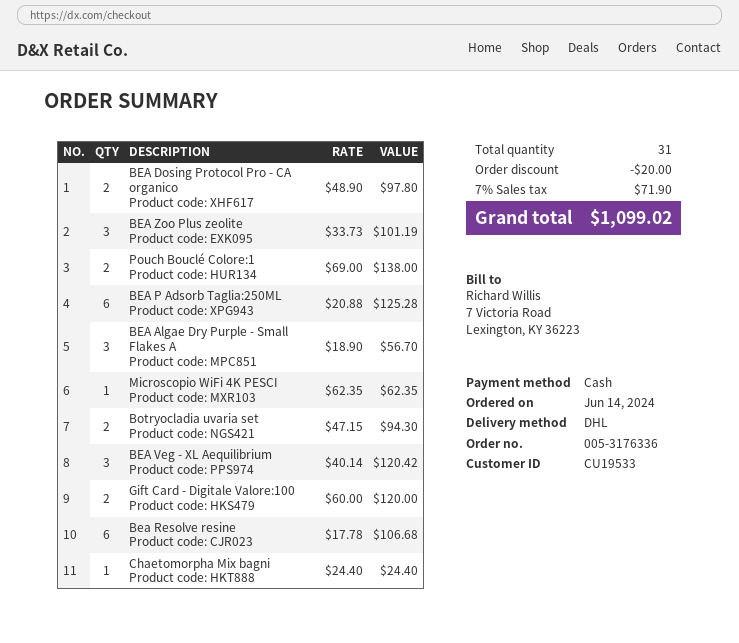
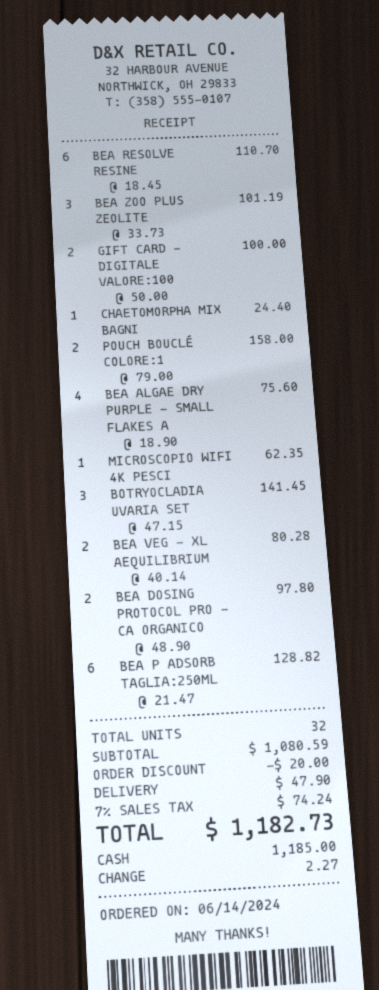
Pouch Bouclé Colore:1: 2 x 69.00 = 138.00 -> 2 x 79.00 = 158.00
BEA P Adsorb Taglia:250ML: 6 x 20.88 = 125.28 -> 6 x 21.47 = 128.82
BEA Algae Dry Purple - Small Flakes A: 3 x 18.90 = 56.70 -> 4 x 18.90 = 75.60
Botryocladia uvaria set: 2 x 47.15 = 94.30 -> 3 x 47.15 = 141.45
BEA Veg - XL Aequilibrium: 3 x 40.14 = 120.42 -> 2 x 40.14 = 80.28
Gift Card - Digitale Valore:100: 2 x 60.00 = 120.00 -> 2 x 50.00 = 100.00
Bea Resolve resine: 6 x 17.78 = 106.68 -> 6 x 18.45 = 110.70
total quantity: 31 -> 32
shipping: none -> 47.90
tax: 7% = 71.90 -> 7% = 74.24
total: 1099.02 -> 1182.73

